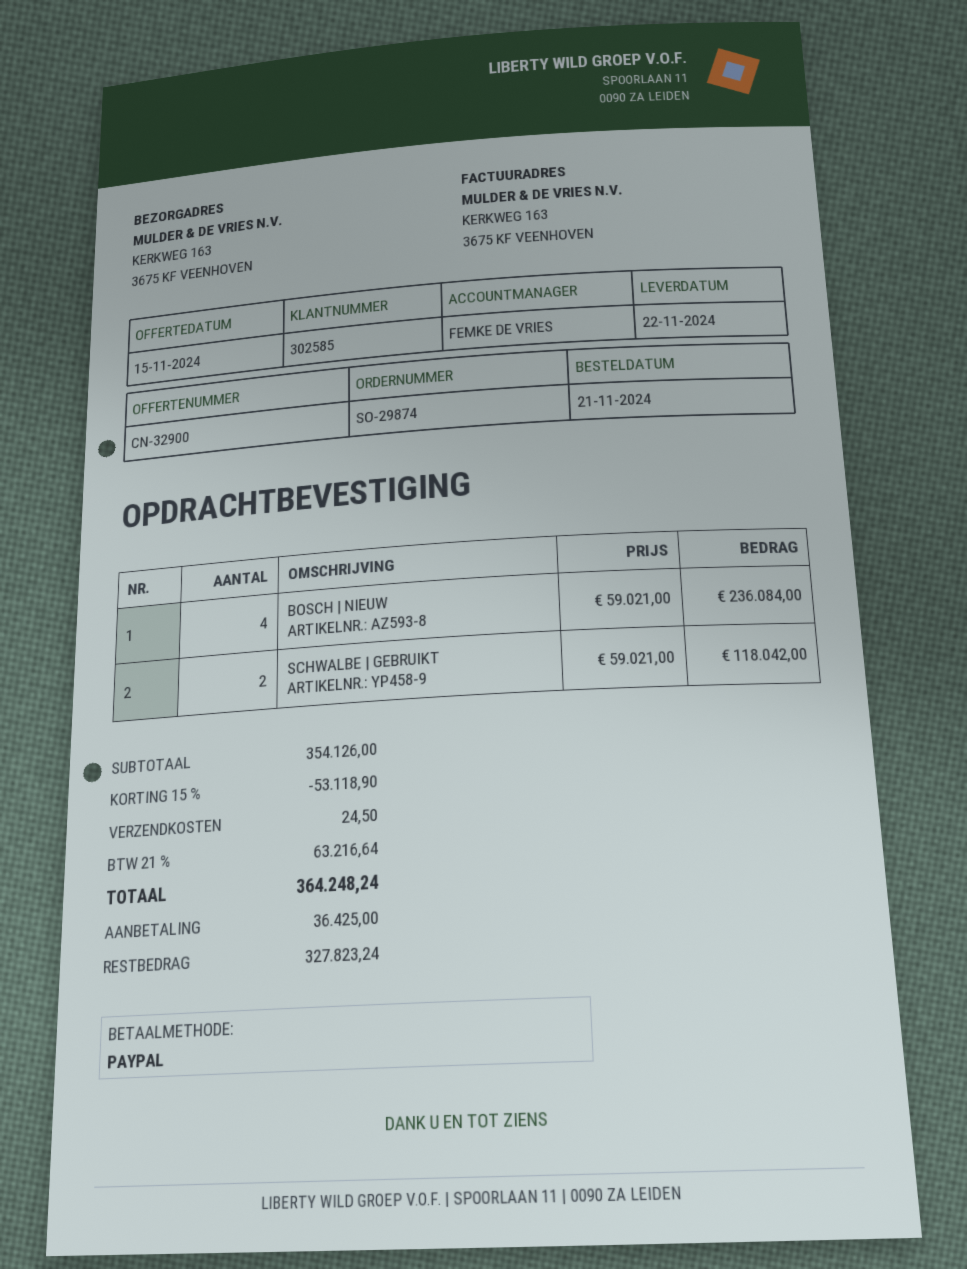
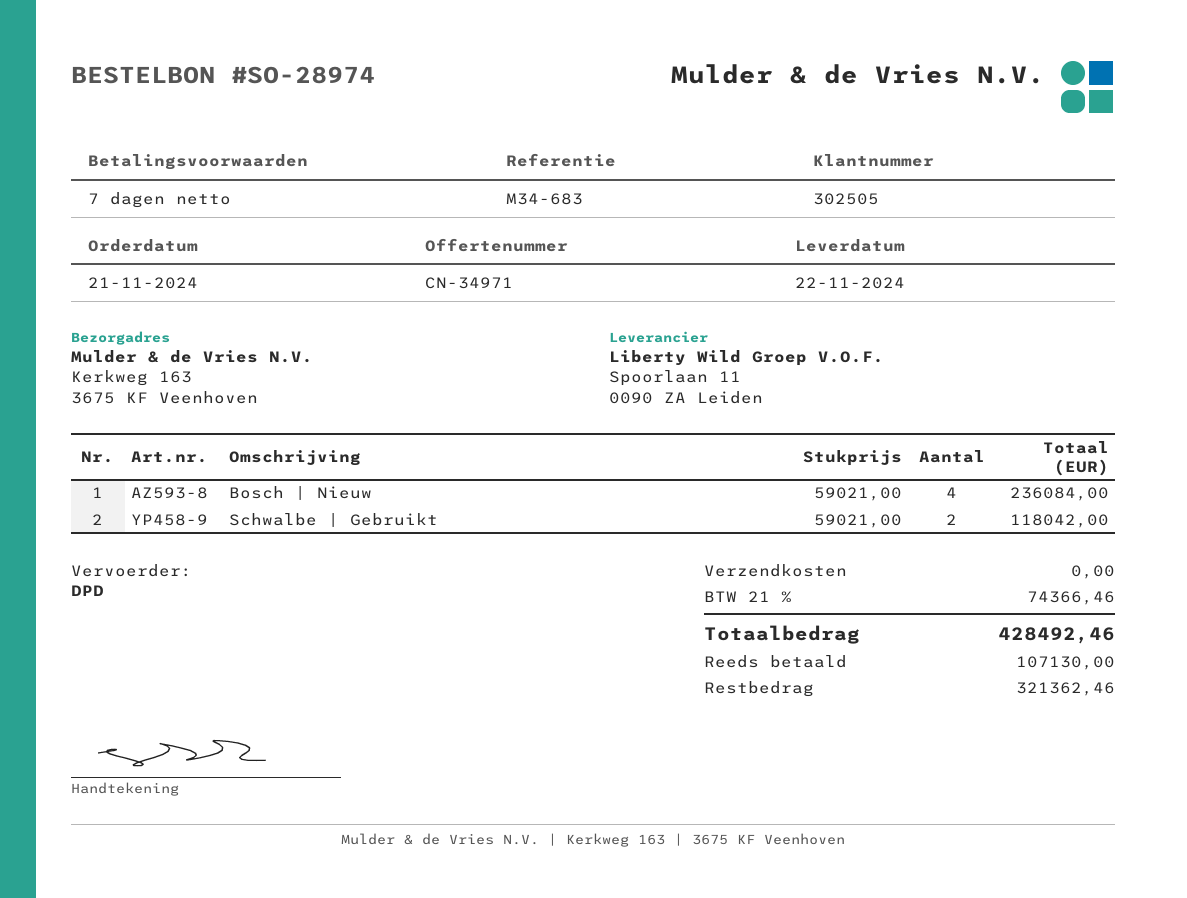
quote number: CN-32900 -> CN-34971
order number: SO-29874 -> SO-28974
customer number: 302585 -> 302505
discount: 15% = 53118.90 -> none
shipping: 24.50 -> 0.00
tax: 21% = 63216.64 -> 21% = 74366.46
total: 364248.24 -> 428492.46
deposit: 36425.00 -> 107130.00
balance: 327823.24 -> 321362.46

